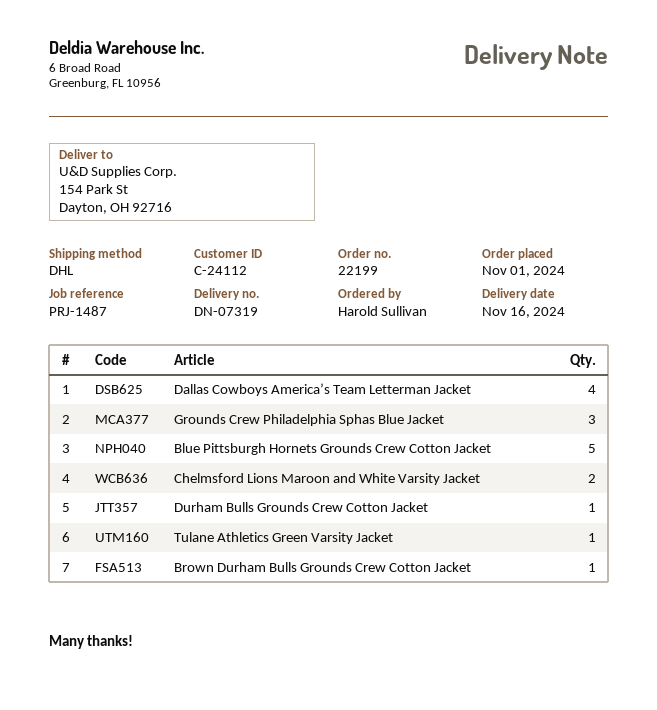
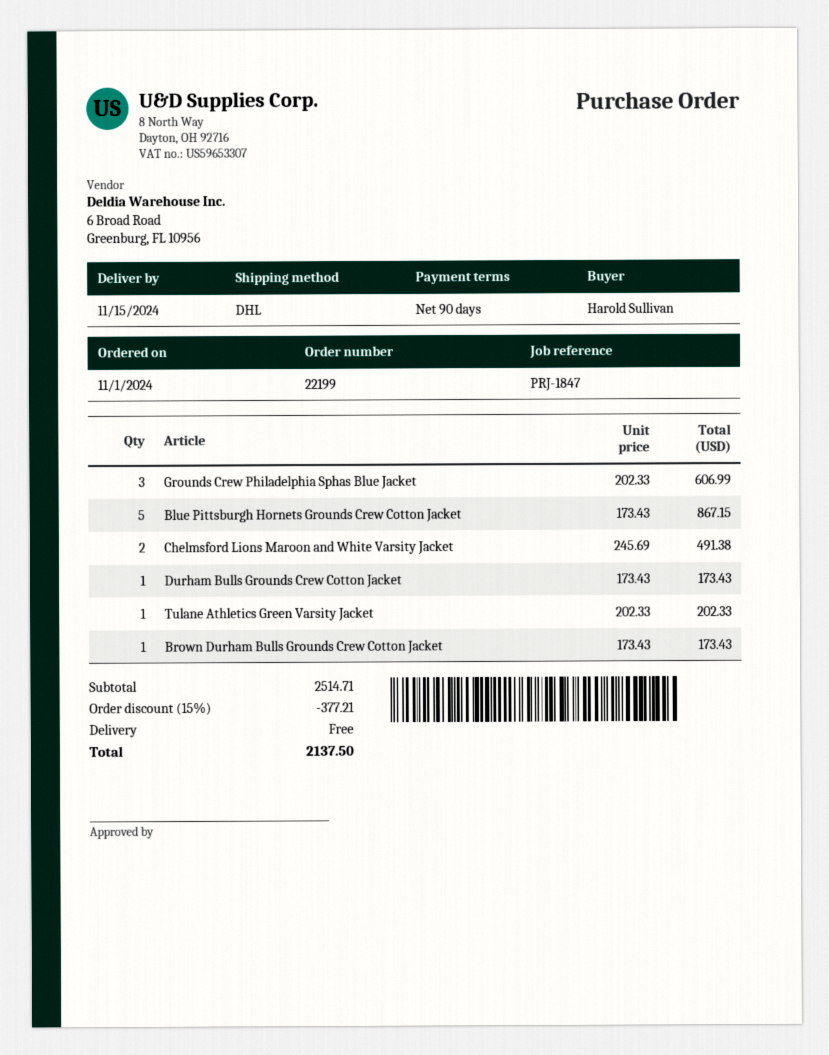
delivery date: 2024-11-16 -> 2024-11-15
reference: PRJ-1487 -> PRJ-1847
Dallas Cowboys America’s Team Letterman Jacket: 4 -> none

